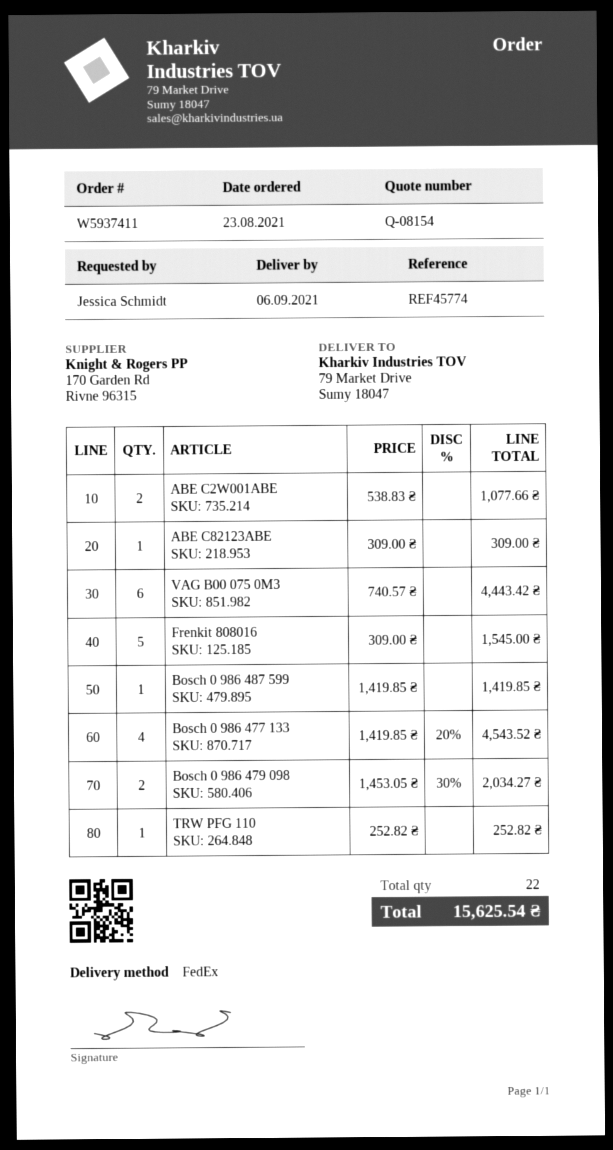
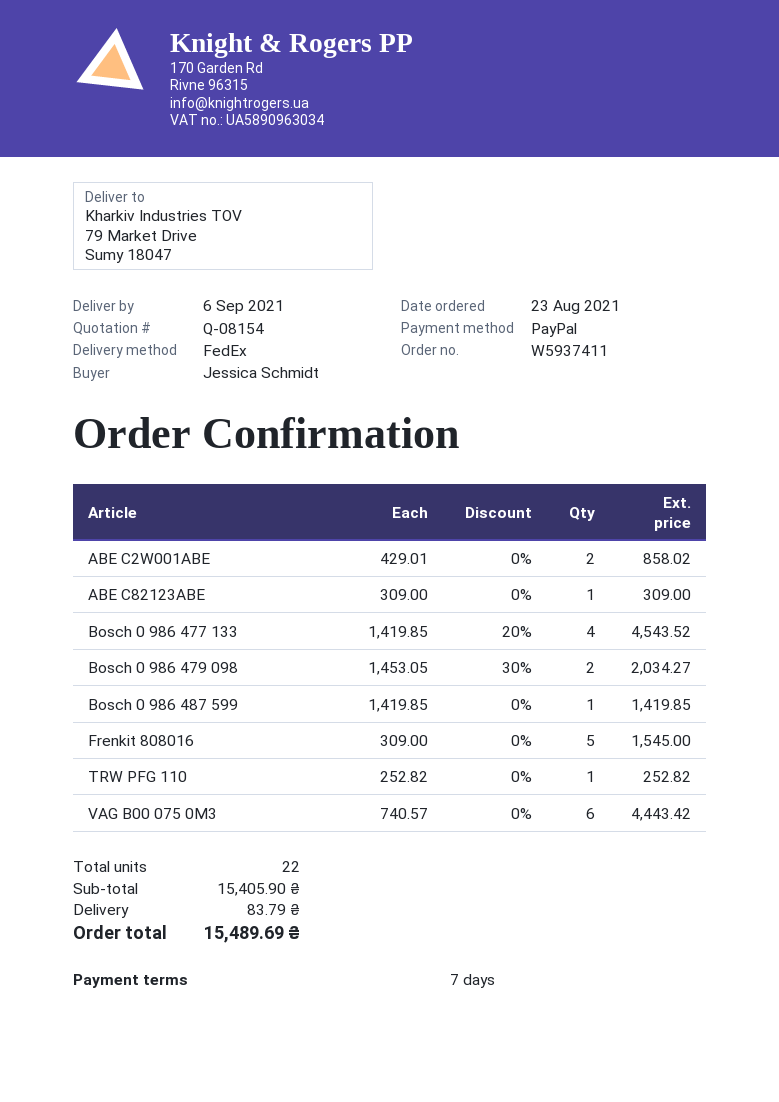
ABE C2W001ABE: 2 x 538.83 = 1077.66 -> 2 x 429.01 = 858.02
shipping: none -> 83.79
total: 15625.54 -> 15489.69

